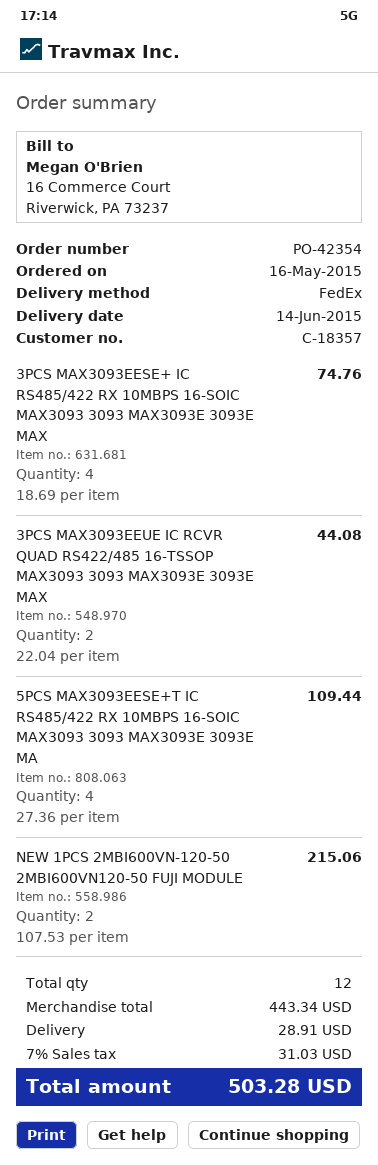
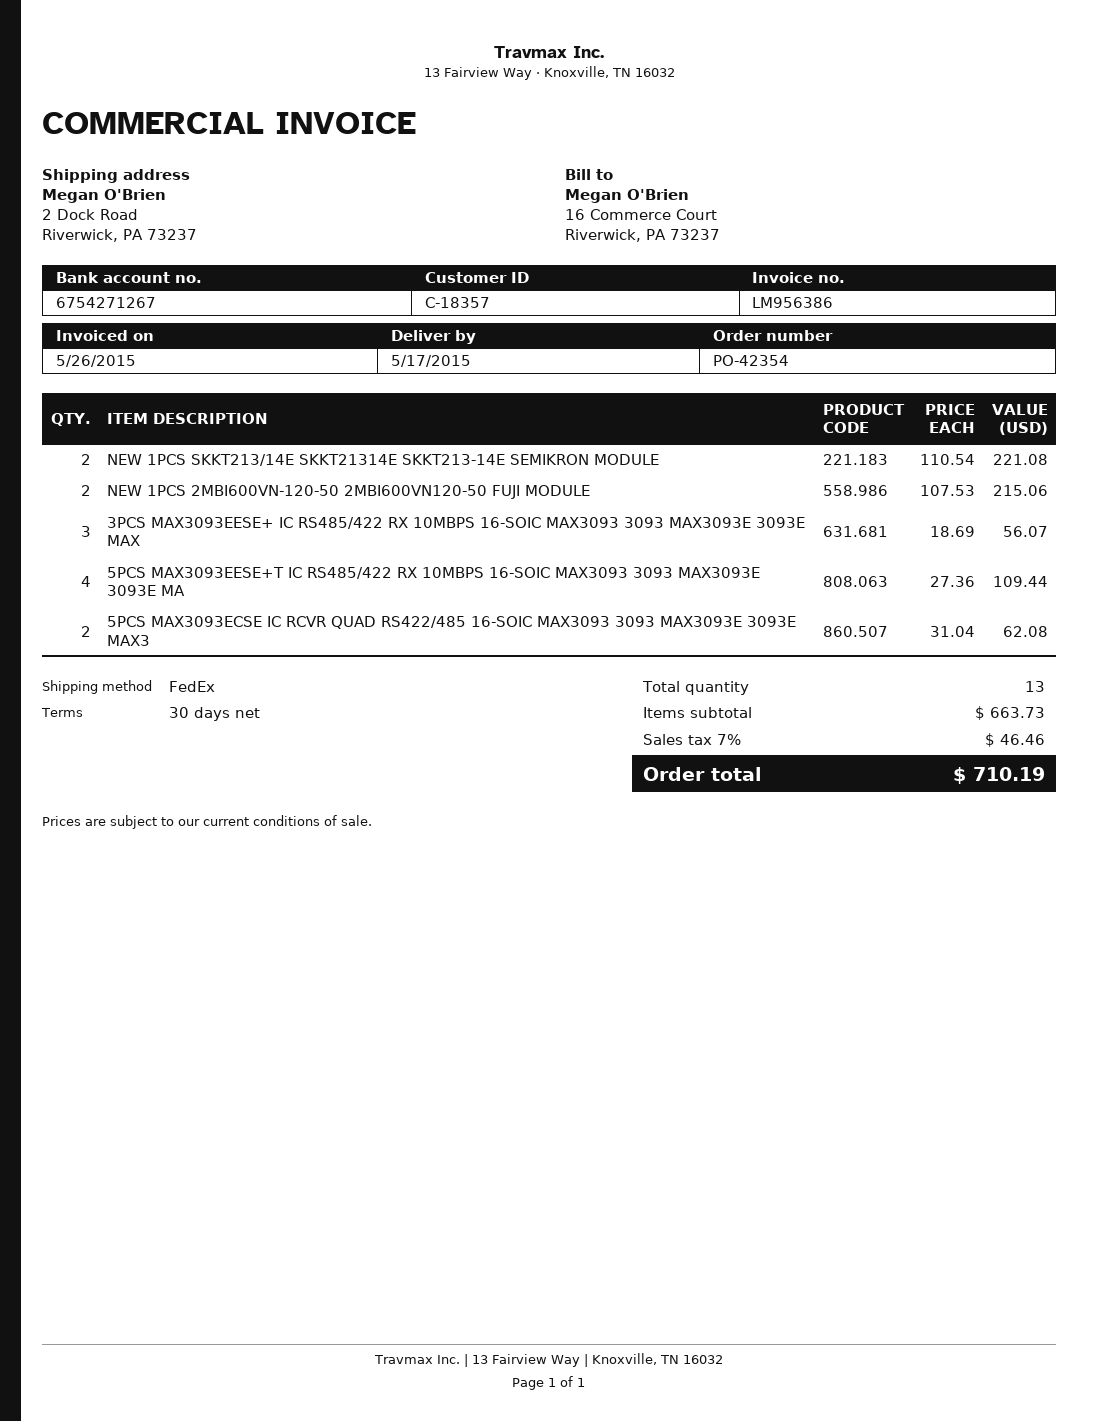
delivery date: 2015-06-14 -> 2015-05-17
3PCS MAX3093EESE+ IC RS485/422 RX 10MBPS 16-SOIC MAX3093 3093 MAX3093E 3093E MAX: 4 x 18.69 = 74.76 -> 3 x 18.69 = 56.07
3PCS MAX3093EEUE IC RCVR QUAD RS422/485 16-TSSOP MAX3093 3093 MAX3093E 3093E MAX: 2 x 22.04 = 44.08 -> none
NEW 1PCS SKKT213/14E SKKT21314E SKKT213-14E SEMIKRON MODULE: none -> 2 x 110.54 = 221.08
5PCS MAX3093ECSE IC RCVR QUAD RS422/485 16-SOIC MAX3093 3093 MAX3093E 3093E MAX3: none -> 2 x 31.04 = 62.08
total quantity: 12 -> 13
subtotal: 443.34 -> 663.73
shipping: 28.91 -> none
tax: 7% = 31.03 -> 7% = 46.46
total: 503.28 -> 710.19

